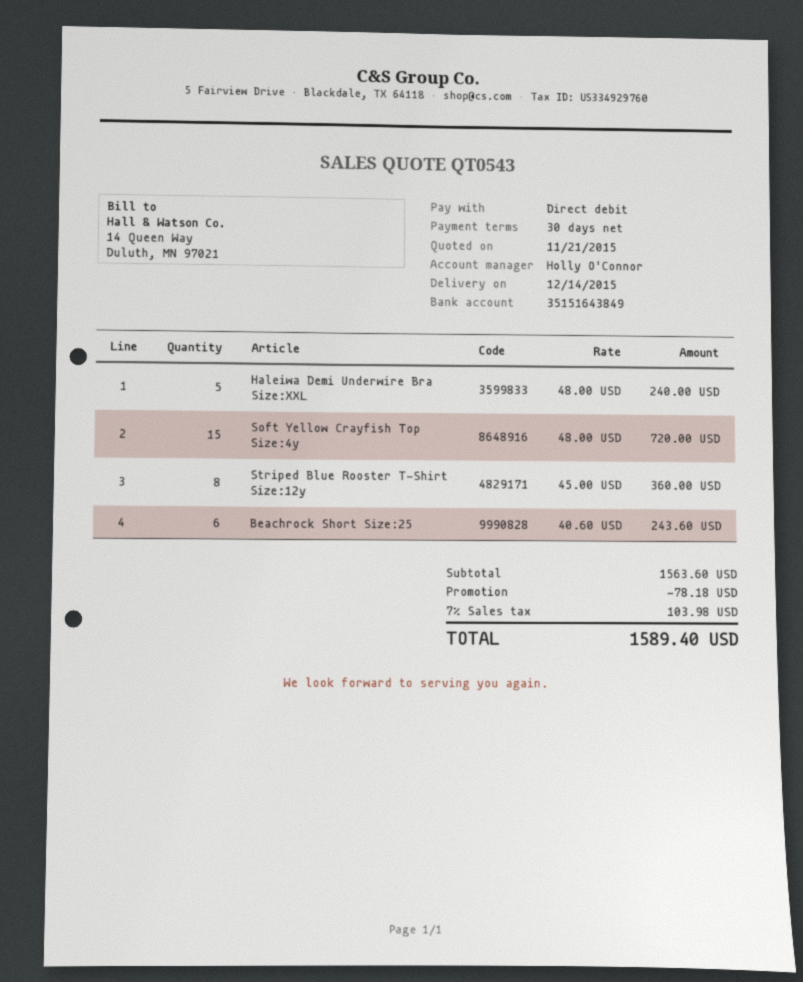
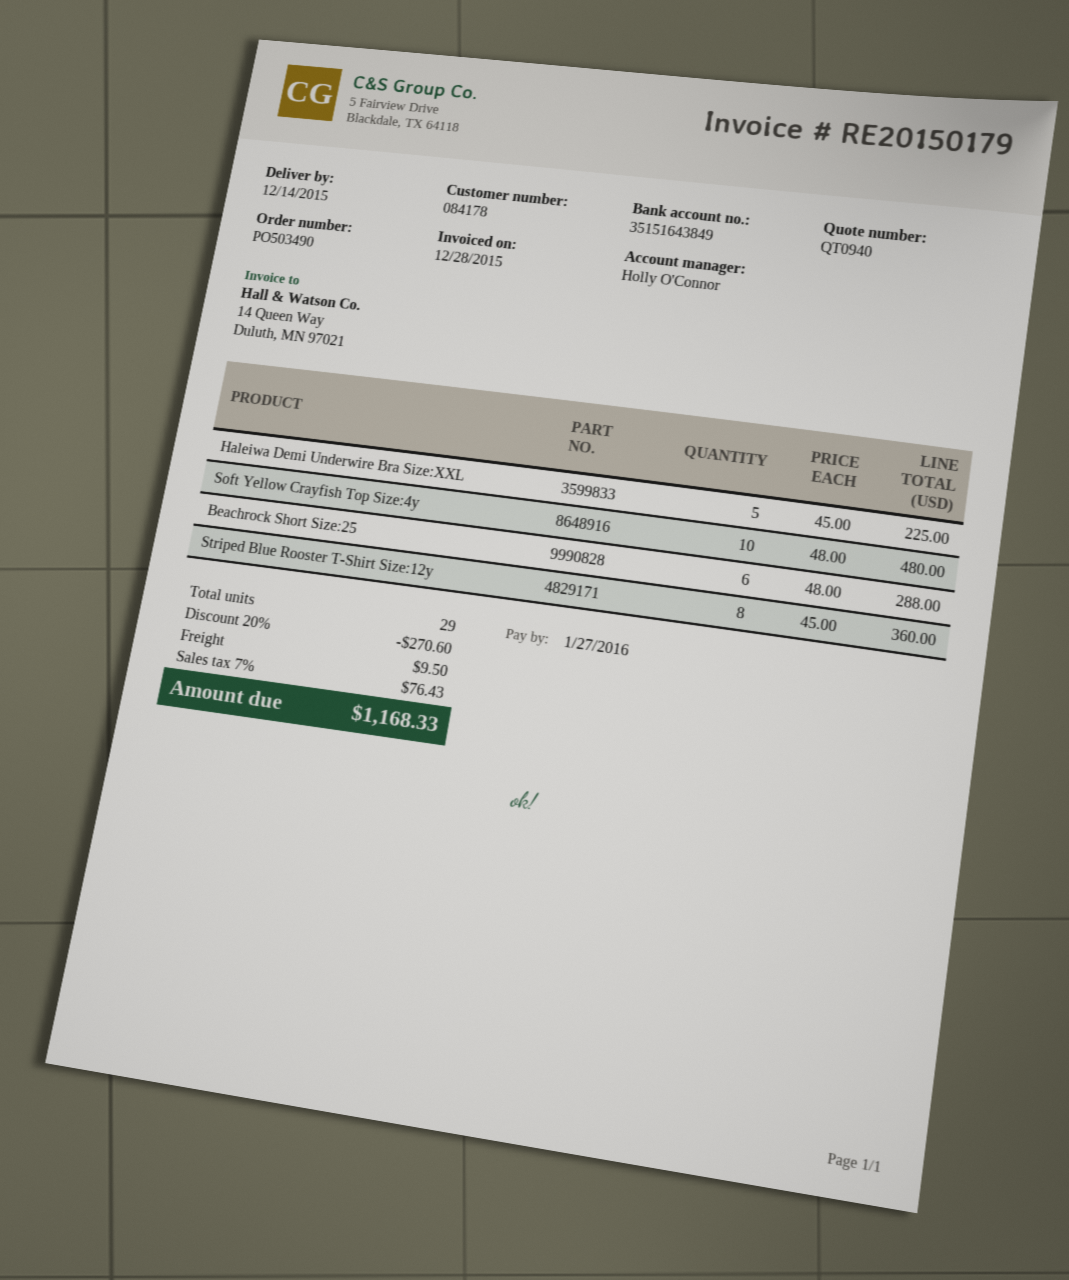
quote number: QT0543 -> QT0940
Haleiwa Demi Underwire Bra Size:XXL: 5 x 48.00 = 240.00 -> 5 x 45.00 = 225.00
Soft Yellow Crayfish Top Size:4y: 15 x 48.00 = 720.00 -> 10 x 48.00 = 480.00
Beachrock Short Size:25: 6 x 40.60 = 243.60 -> 6 x 48.00 = 288.00
discount: 78.18 -> 270.60
shipping: none -> 9.50
tax: 7% = 103.98 -> 7% = 76.43
total: 1589.40 -> 1168.33

